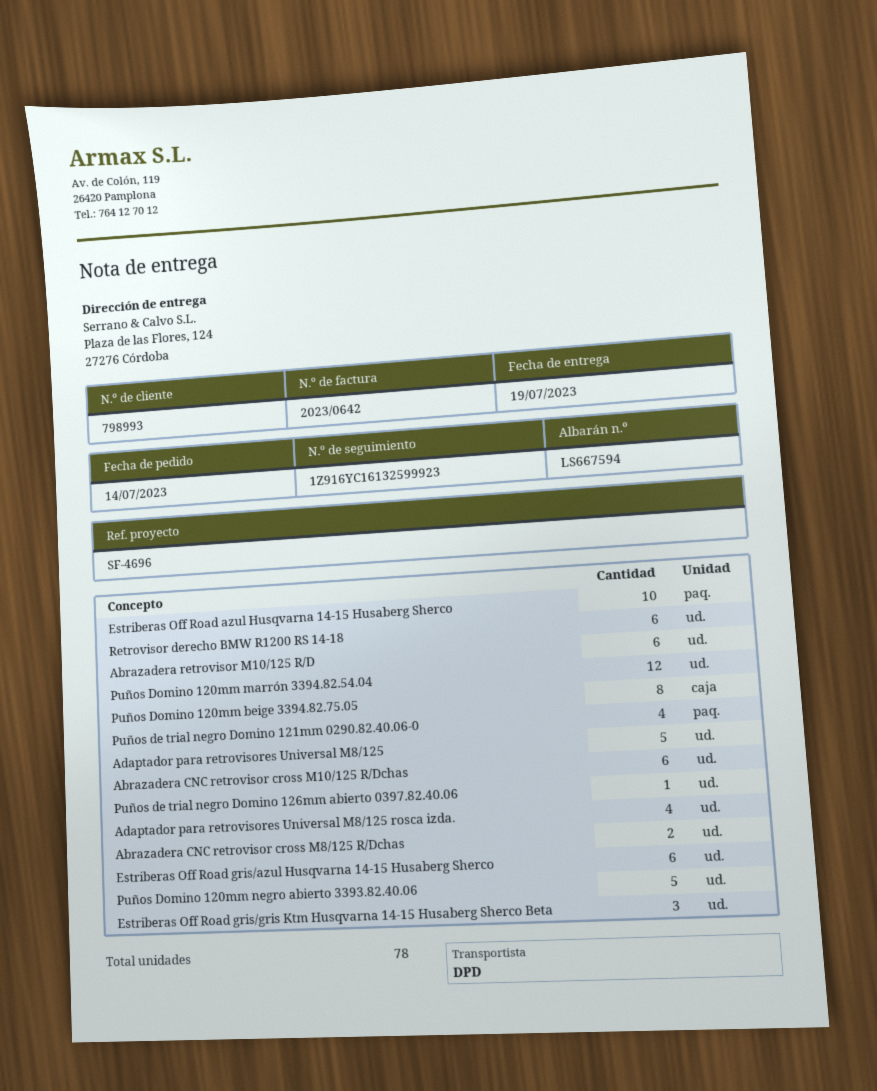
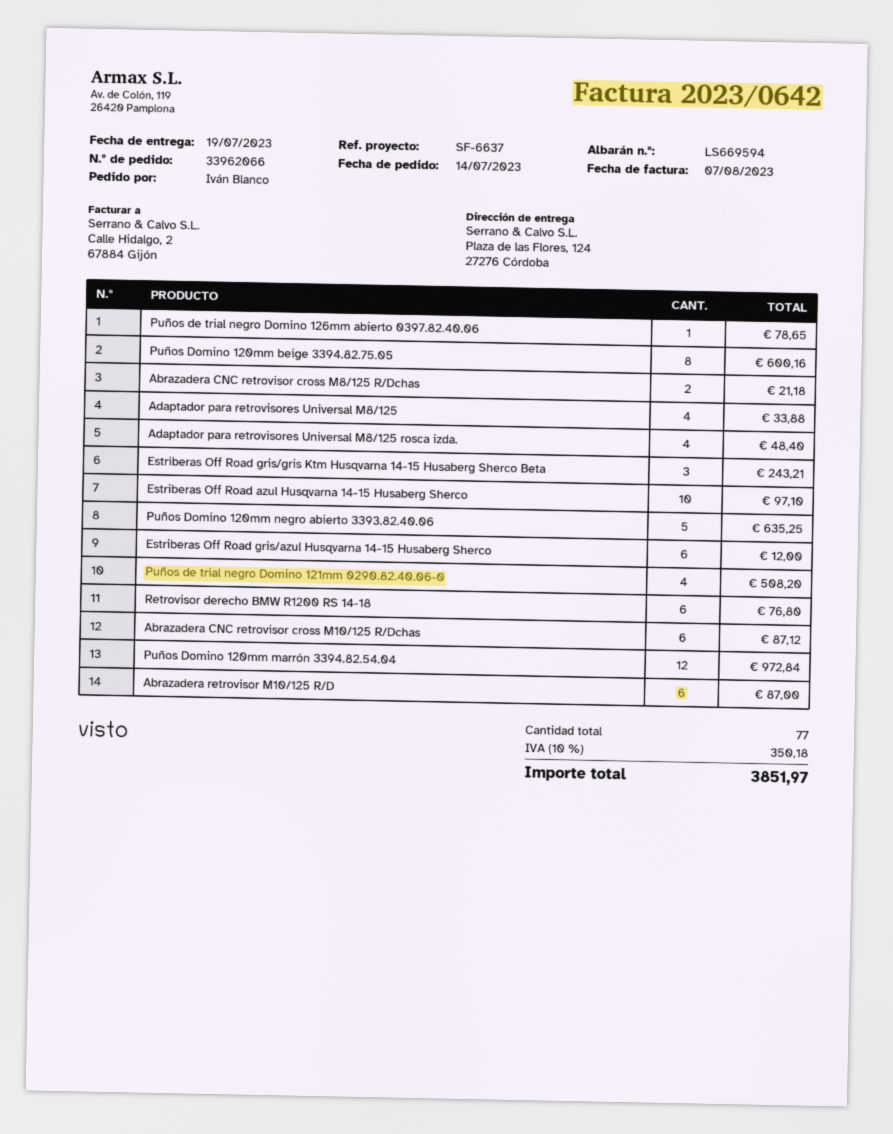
delivery note number: LS667594 -> LS669594
reference: SF-4696 -> SF-6637
Adaptador para retrovisores Universal M8/125: 5 -> 4
total quantity: 78 -> 77

